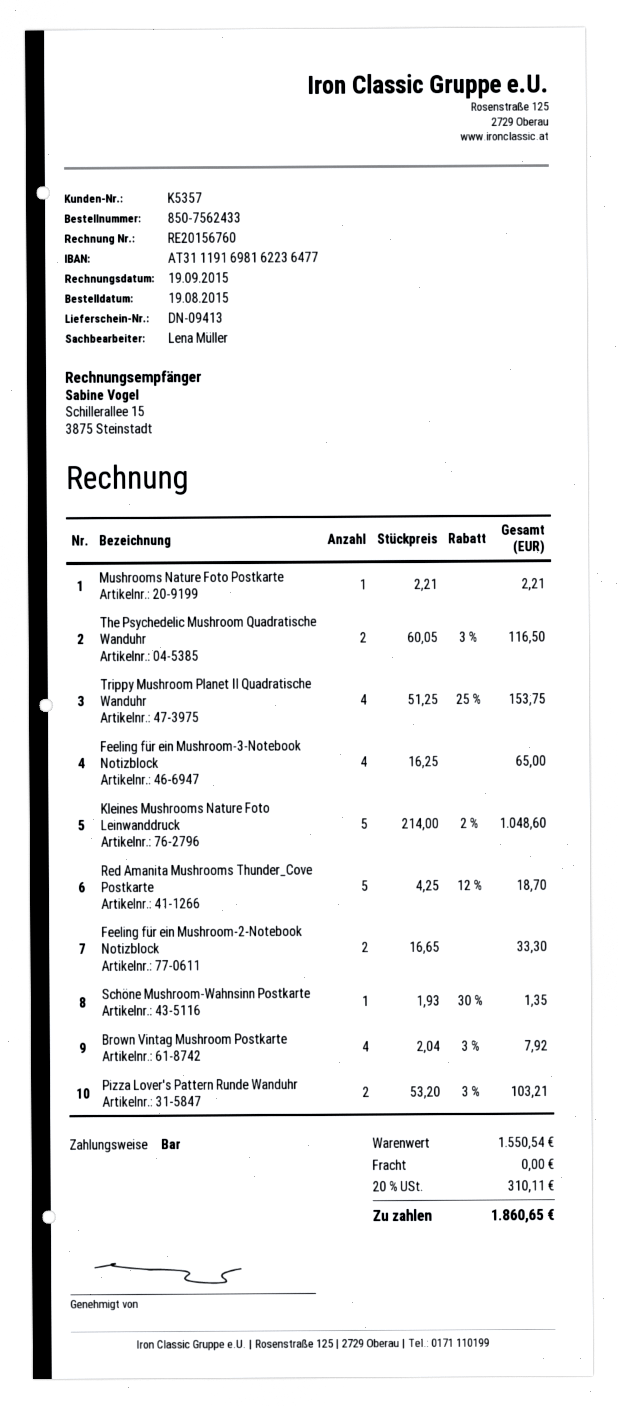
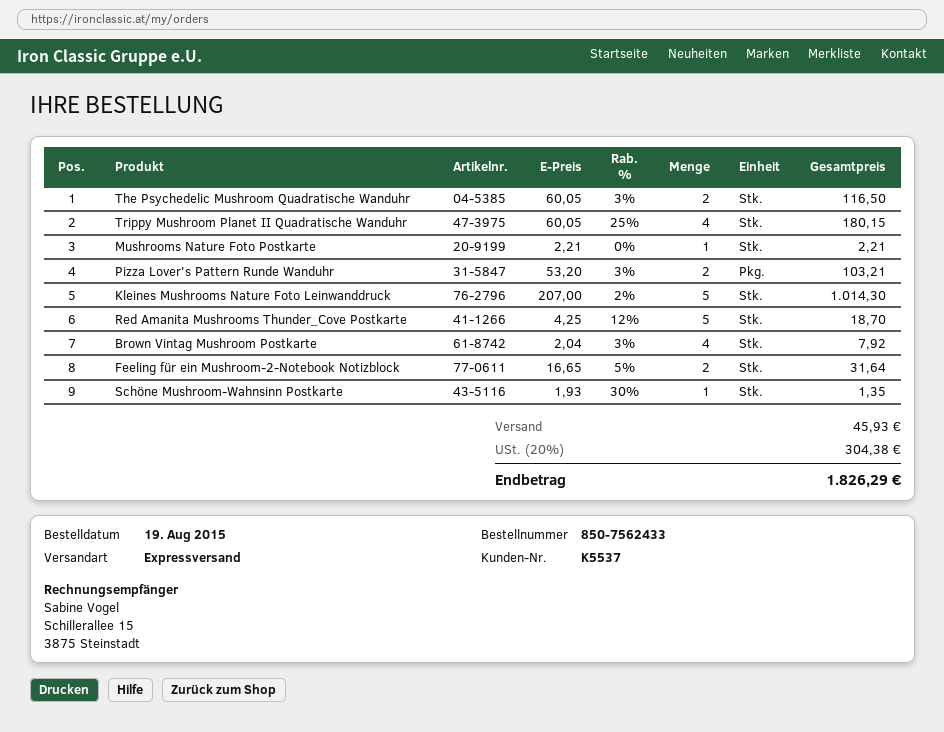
customer number: K5357 -> K5537
Trippy Mushroom Planet II Quadratische Wanduhr: 4 x 51.25 - 25% = 153.75 -> 4 x 60.05 - 25% = 180.15
Feeling für ein Mushroom-3-Notebook Notizblock: 4 x 16.25 = 65.00 -> none
Kleines Mushrooms Nature Foto Leinwanddruck: 5 x 214.00 - 2% = 1048.60 -> 5 x 207.00 - 2% = 1014.30
Feeling für ein Mushroom-2-Notebook Notizblock: 2 x 16.65 = 33.30 -> 2 x 16.65 - 5% = 31.64
shipping: 0.00 -> 45.93
tax: 20% = 310.11 -> 20% = 304.38
total: 1860.65 -> 1826.29

